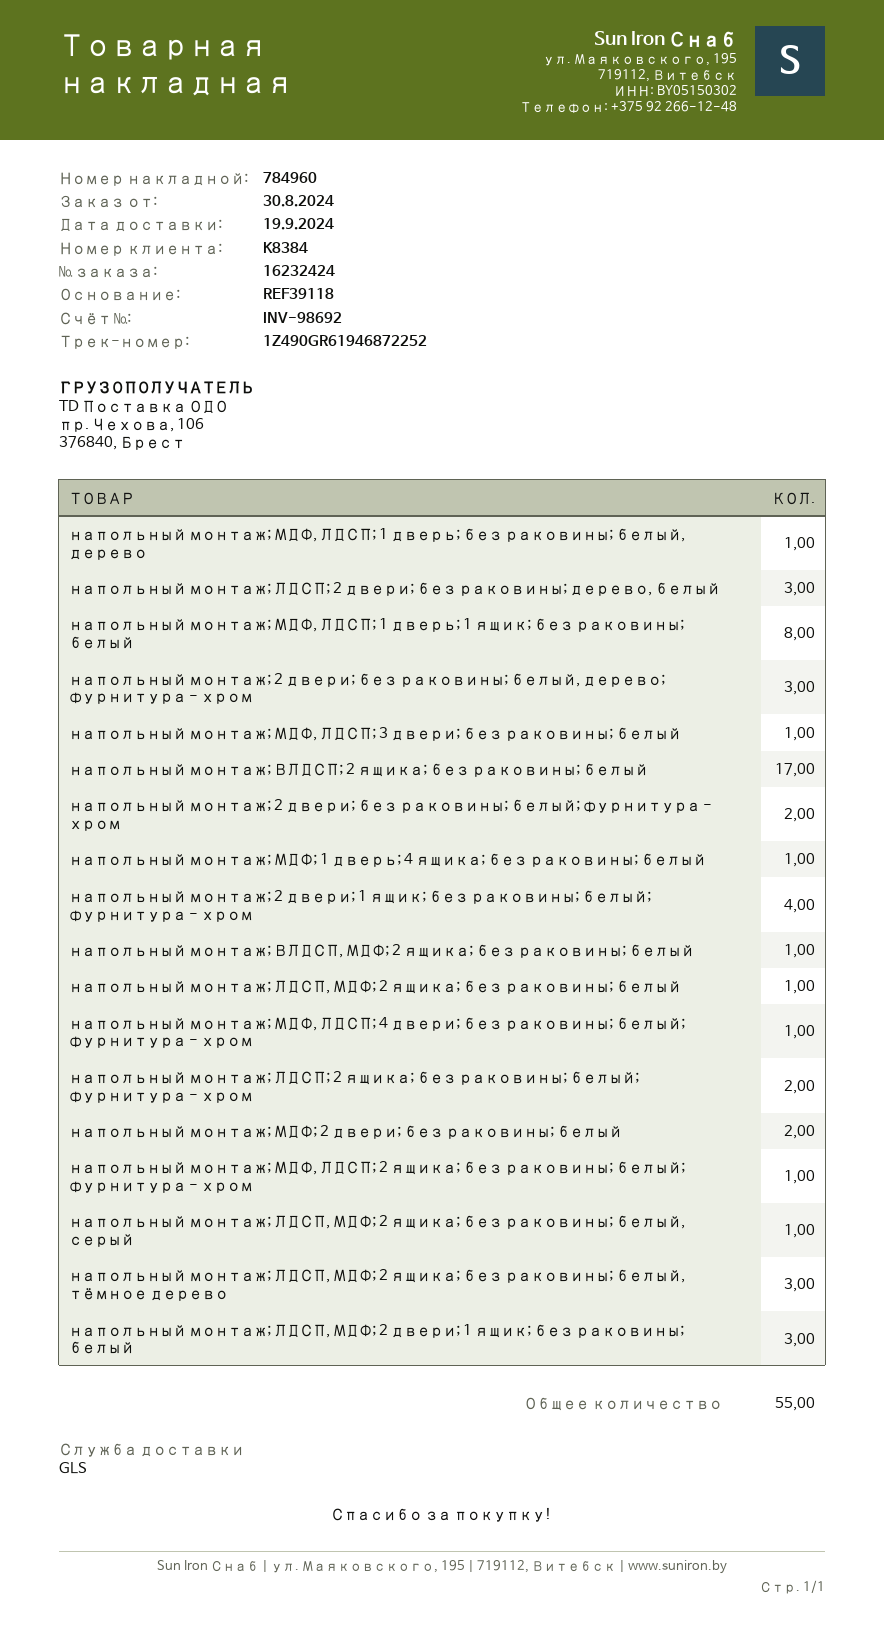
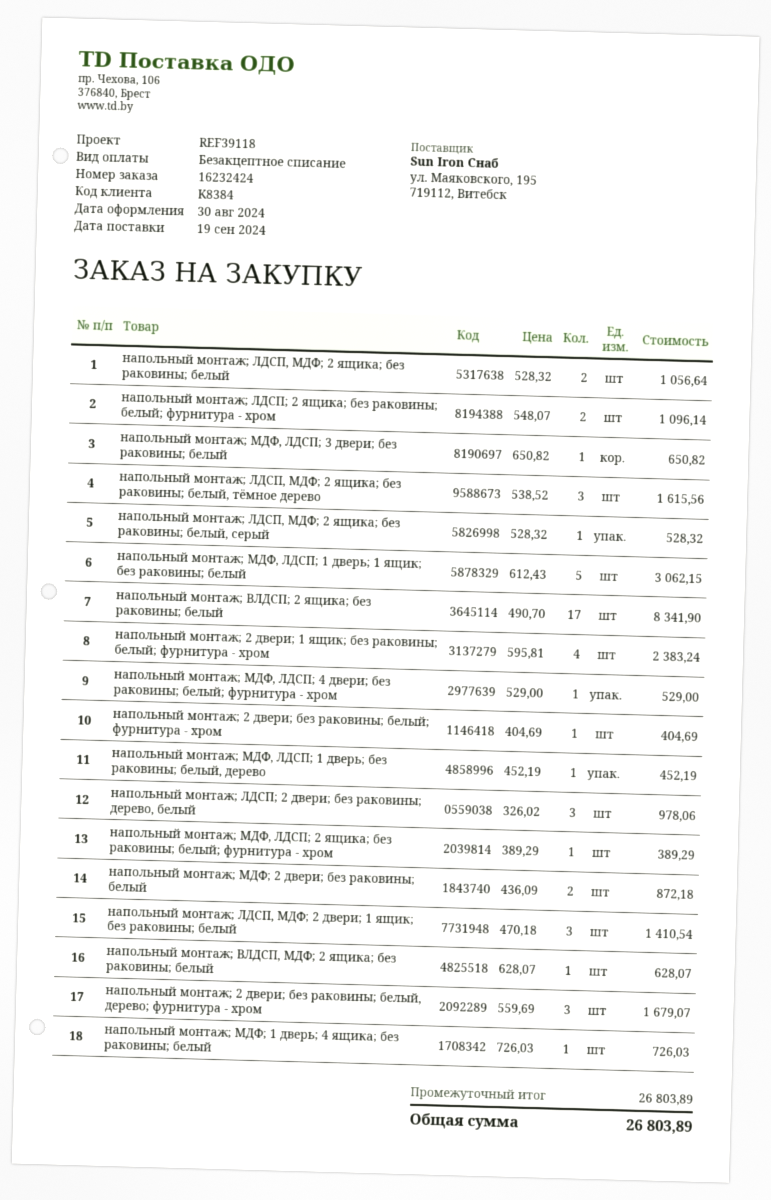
напольный монтаж; МДФ, ЛДСП; 1 дверь; 1 ящик; без раковины; белый: 8 -> 5
напольный монтаж; 2 двери; без раковины; белый; фурнитура - хром: 2 -> 1
напольный монтаж; ЛДСП, МДФ; 2 ящика; без раковины; белый: 1 -> 2

